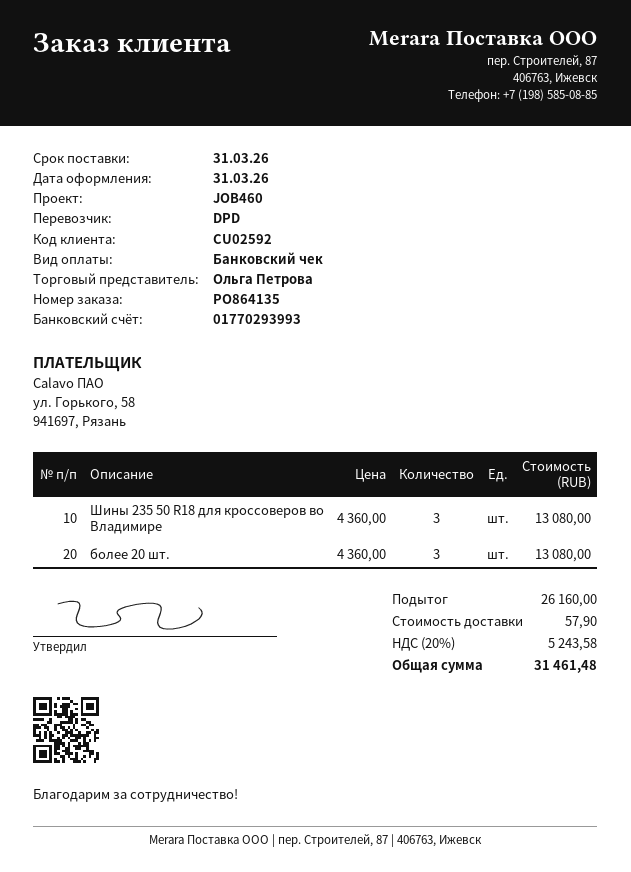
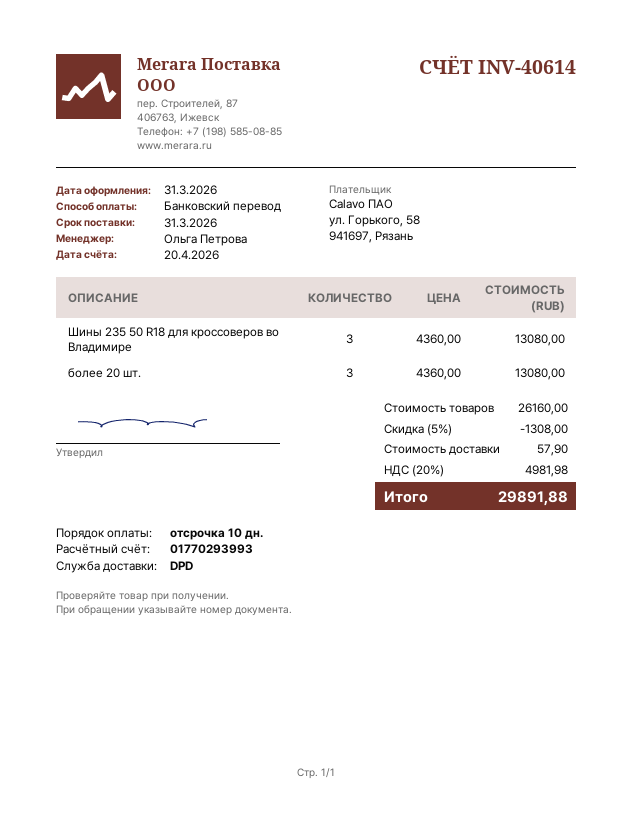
payment method: cheque -> bank transfer
discount: none -> 5% = 1308.00
tax: 20% = 5243.58 -> 20% = 4981.98
total: 31461.48 -> 29891.88

